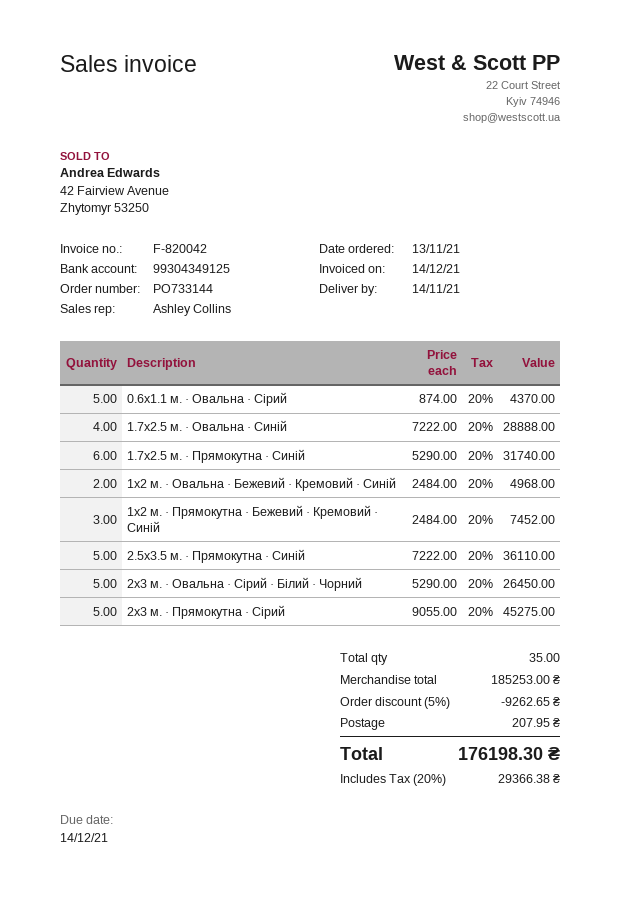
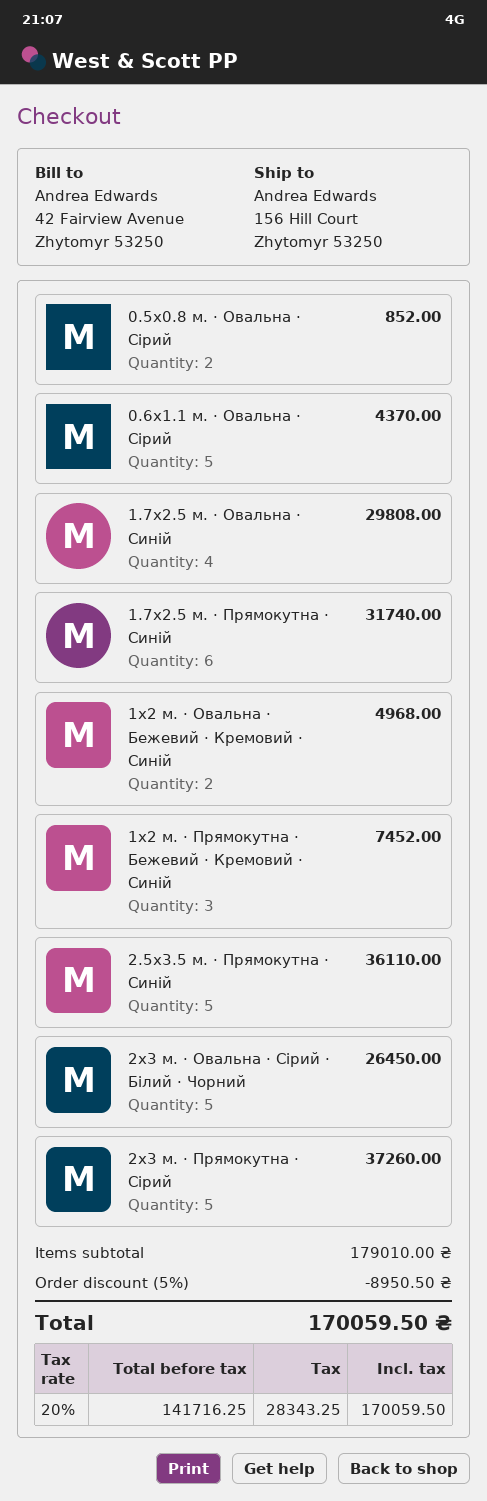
1.7x2.5 м. · Овальна · Синій: 4 for 28888.00 -> 4 for 29808.00
2x3 м. · Прямокутна · Сірий: 5 for 45275.00 -> 5 for 37260.00
0.5x0.8 м. · Овальна · Сірий: none -> 2 for 852.00
subtotal: 185253.00 -> 179010.00
discount: 5% = 9262.65 -> 5% = 8950.50
shipping: 207.95 -> none
tax: 20% = 29366.38 -> 20% = 28343.25
total: 176198.30 -> 170059.50

